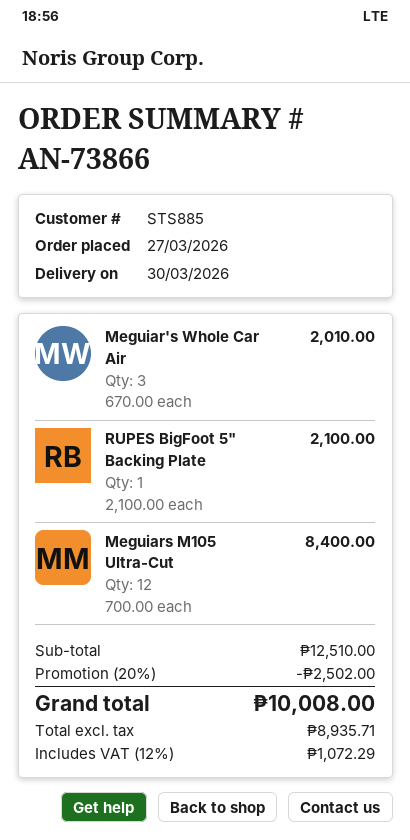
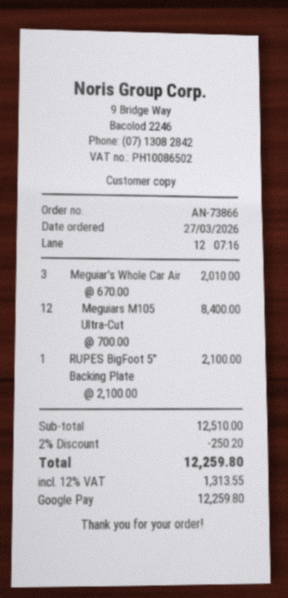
discount: 20% = 2502.00 -> 2% = 250.20
tax: 12% = 1072.29 -> 12% = 1313.55
total: 10008.00 -> 12259.80

